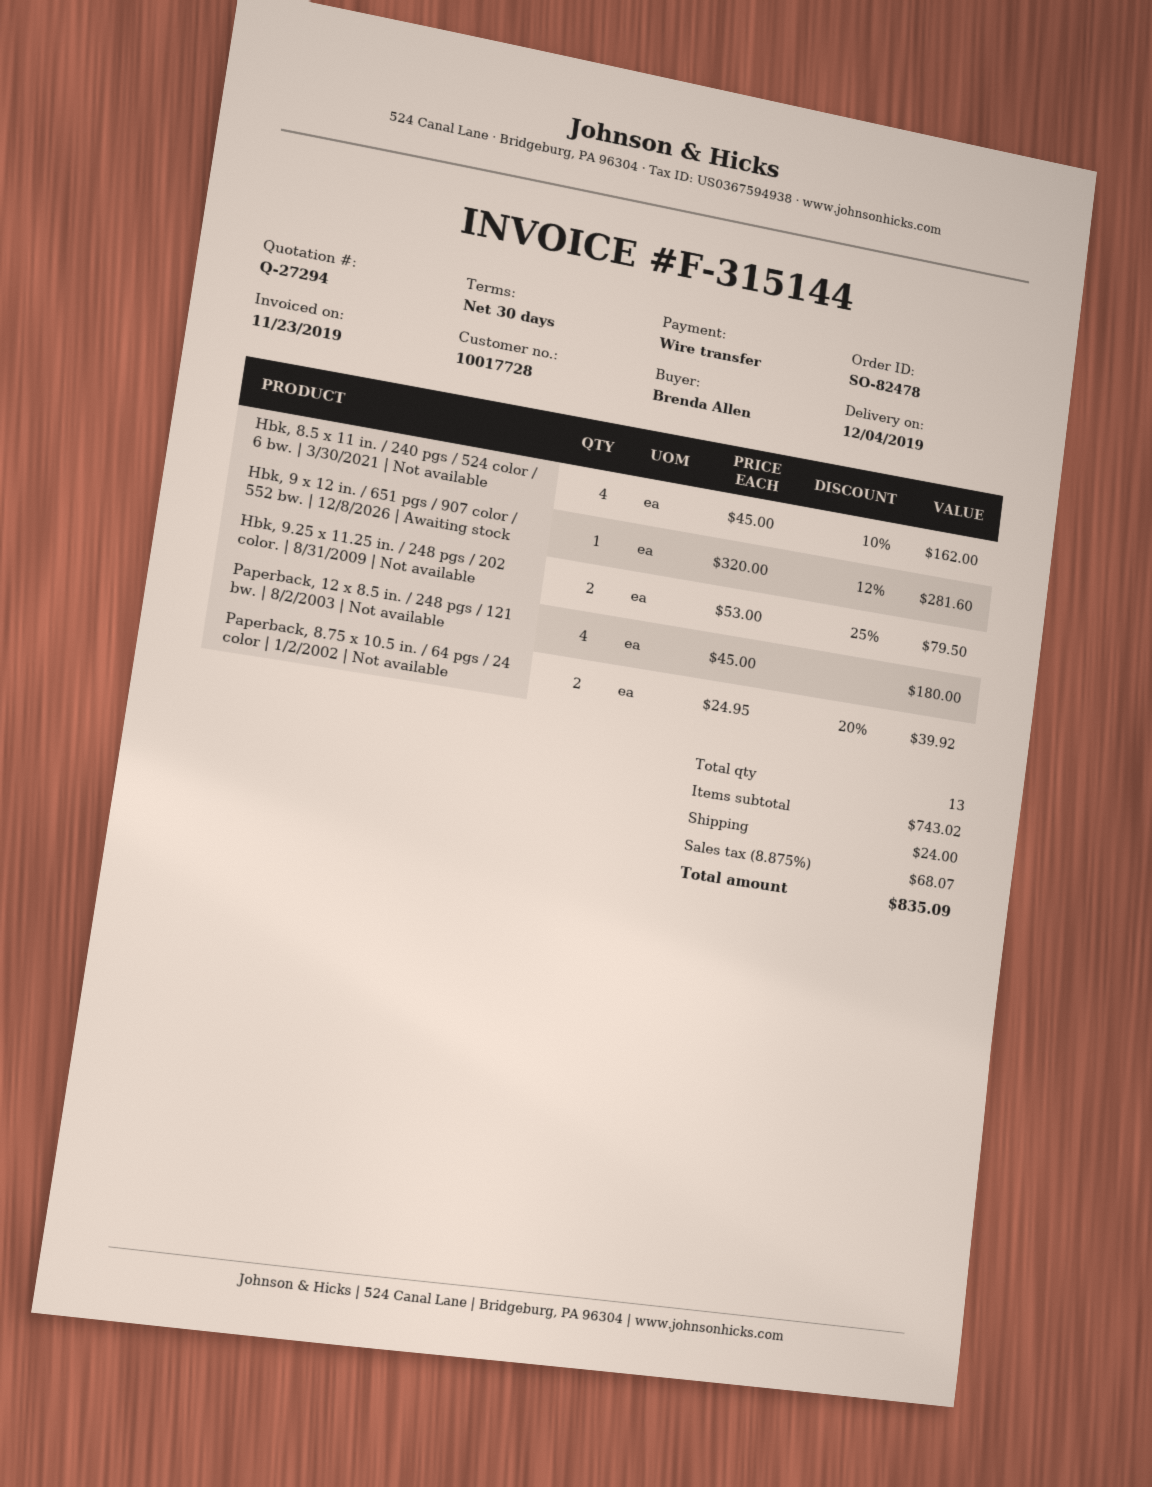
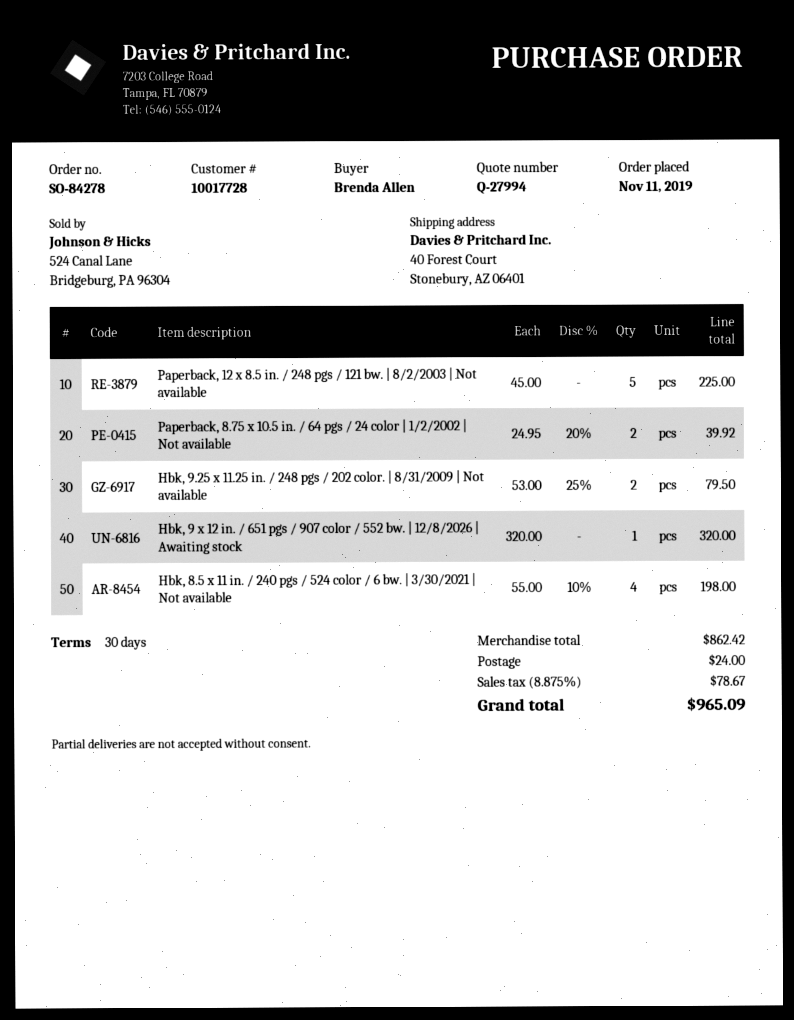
quote number: Q-27294 -> Q-27994
order number: SO-82478 -> SO-84278
Hbk, 8.5 x 11 in. / 240 pgs / 524 color / 6 bw. | 3/30/2021 | Not available: 4 x 45.00 - 10% = 162.00 -> 4 x 55.00 - 10% = 198.00
Hbk, 9 x 12 in. / 651 pgs / 907 color / 552 bw. | 12/8/2026 | Awaiting stock: 1 x 320.00 - 12% = 281.60 -> 1 x 320.00 = 320.00
Paperback, 12 x 8.5 in. / 248 pgs / 121 bw. | 8/2/2003 | Not available: 4 x 45.00 = 180.00 -> 5 x 45.00 = 225.00
subtotal: 743.02 -> 862.42
tax: 8.875% = 68.07 -> 8.875% = 78.67
total: 835.09 -> 965.09

